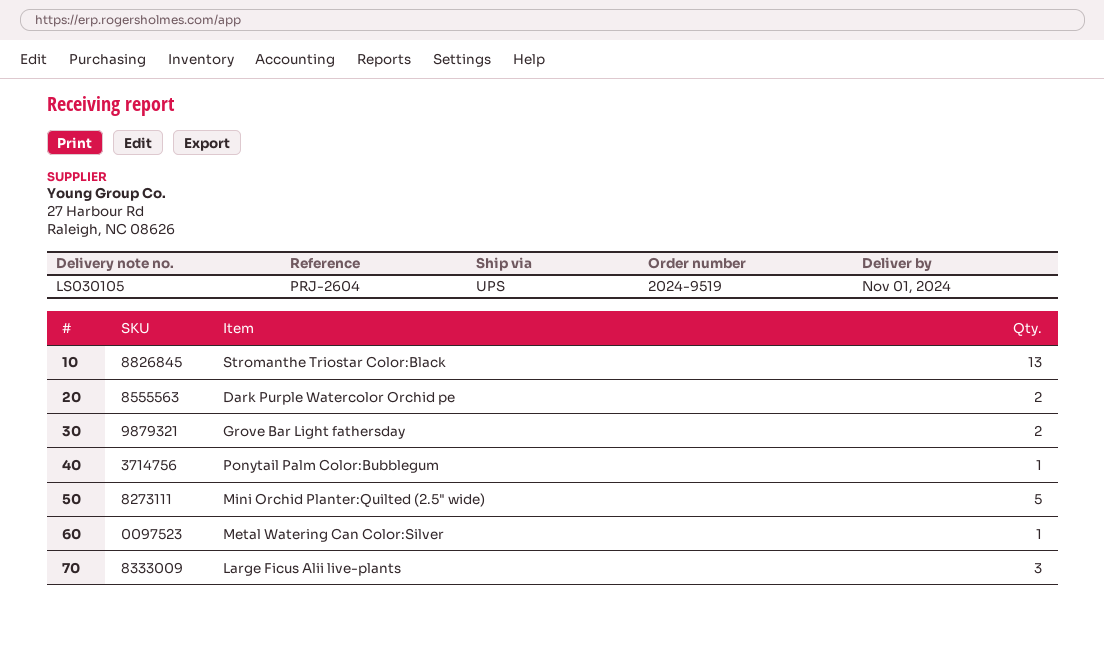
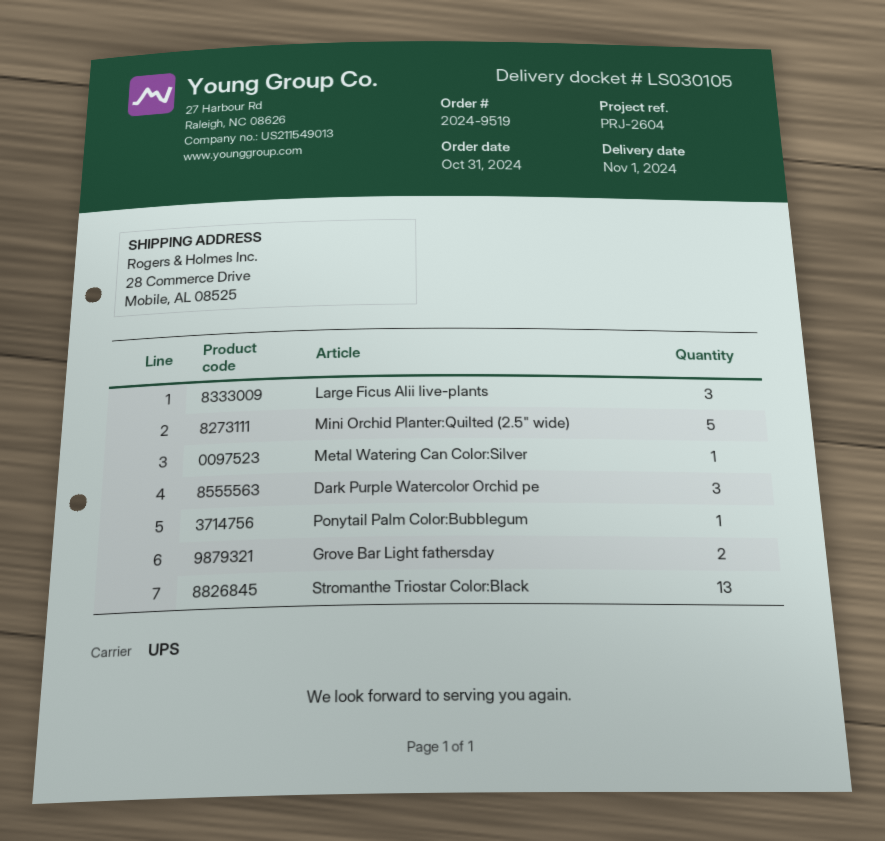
Dark Purple Watercolor Orchid pe: 2 -> 3

